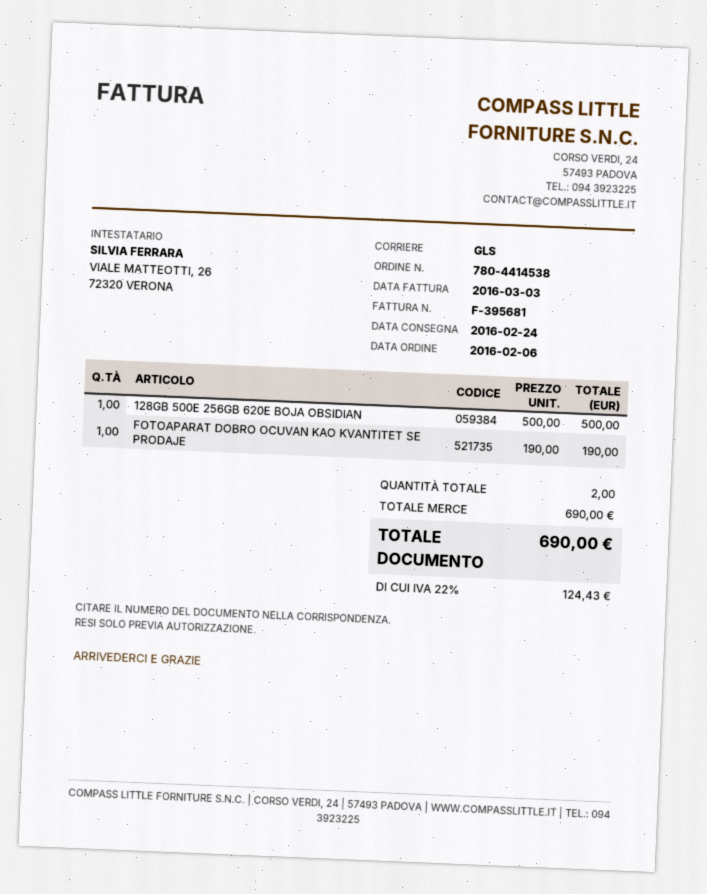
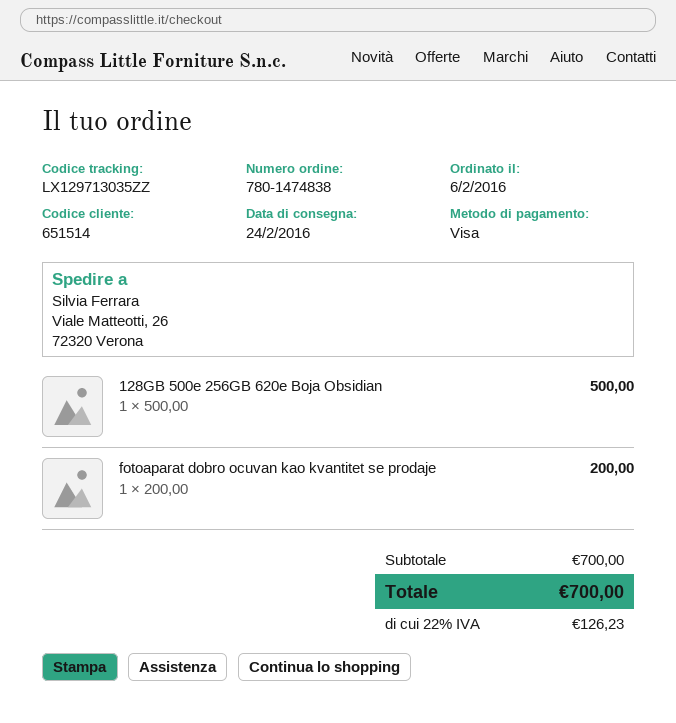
order number: 780-4414538 -> 780-1474838
FOTOAPARAT DOBRO OCUVAN KAO KVANTITET SE PRODAJE: 1 x 190.00 = 190.00 -> 1 x 200.00 = 200.00
subtotal: 690.00 -> 700.00
tax: 22% = 124.43 -> 22% = 126.23
total: 690.00 -> 700.00

